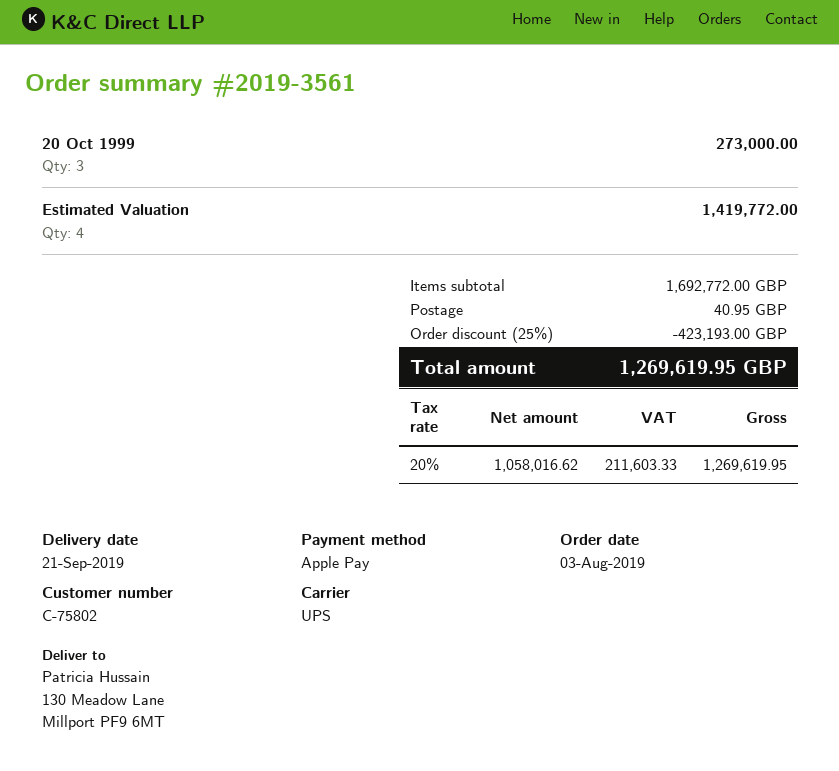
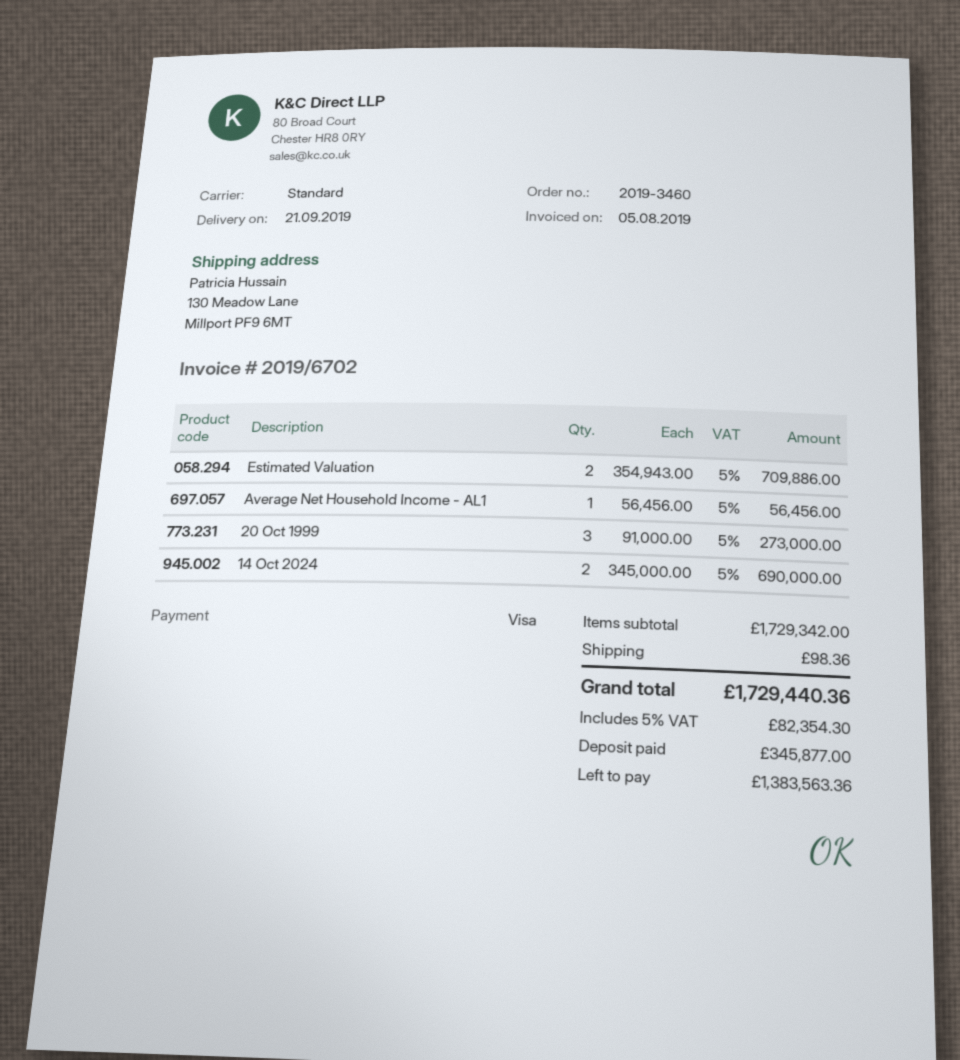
order number: 2019-3561 -> 2019-3460
payment method: Apple Pay -> Visa
shipping method: UPS -> standard
Estimated Valuation: 4 for 1419772.00 -> 2 for 709886.00
Average Net Household Income - AL1: none -> 1 for 56456.00
14 Oct 2024: none -> 2 for 690000.00
subtotal: 1692772.00 -> 1729342.00
discount: 25% = 423193.00 -> none
shipping: 40.95 -> 98.36
tax: 20% = 211603.33 -> 5% = 82354.30
total: 1269619.95 -> 1729440.36

